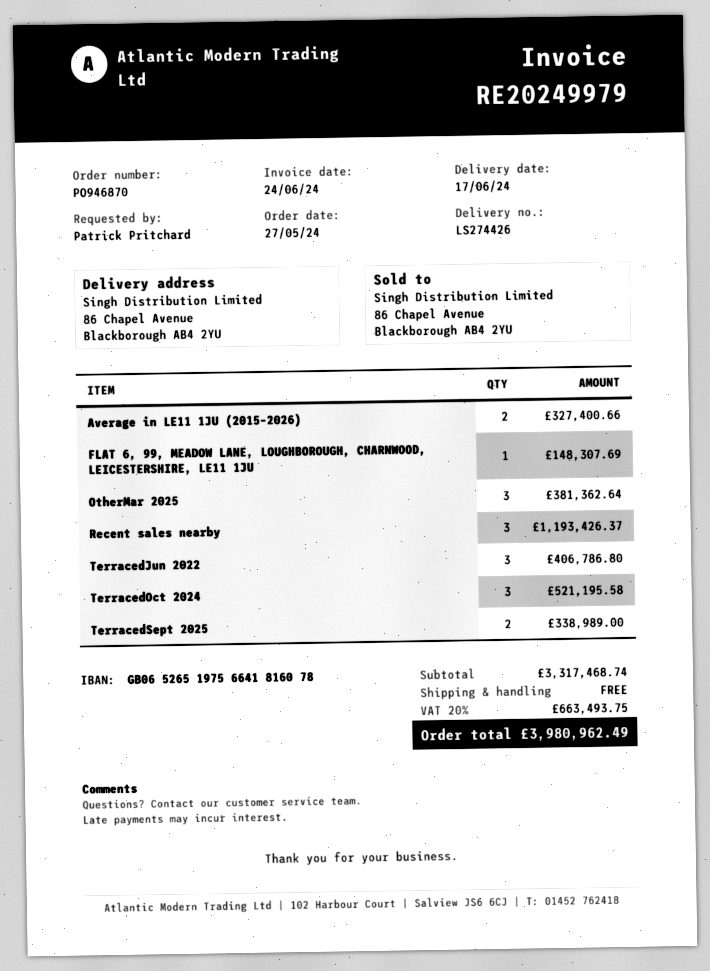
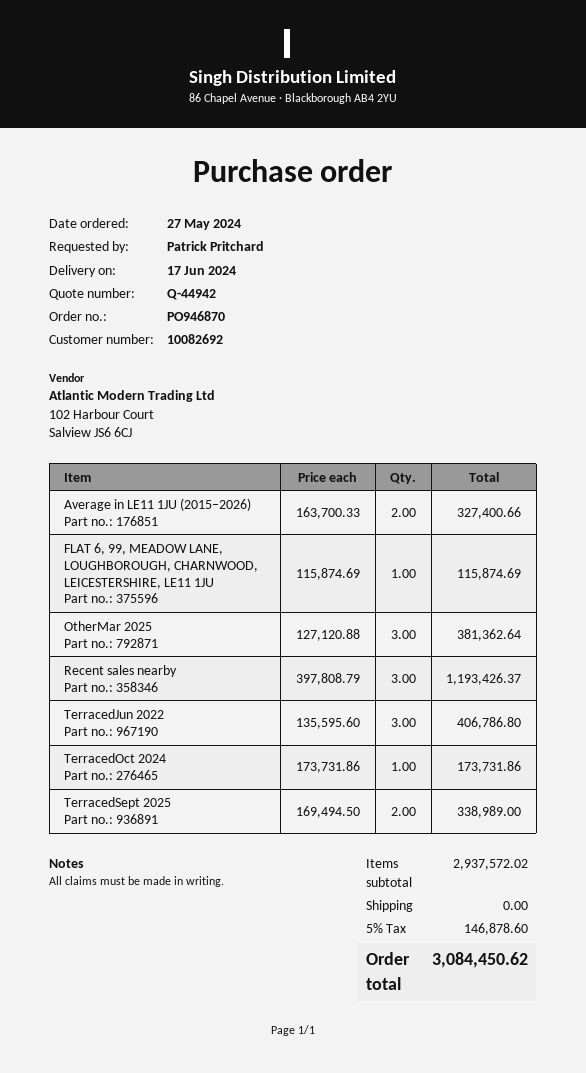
FLAT 6, 99, MEADOW LANE, LOUGHBOROUGH, CHARNWOOD, LEICESTERSHIRE, LE11 1JU: 1 for 148307.69 -> 1 for 115874.69
TerracedOct 2024: 3 for 521195.58 -> 1 for 173731.86
subtotal: 3317468.74 -> 2937572.02
tax: 20% = 663493.75 -> 5% = 146878.60
total: 3980962.49 -> 3084450.62

